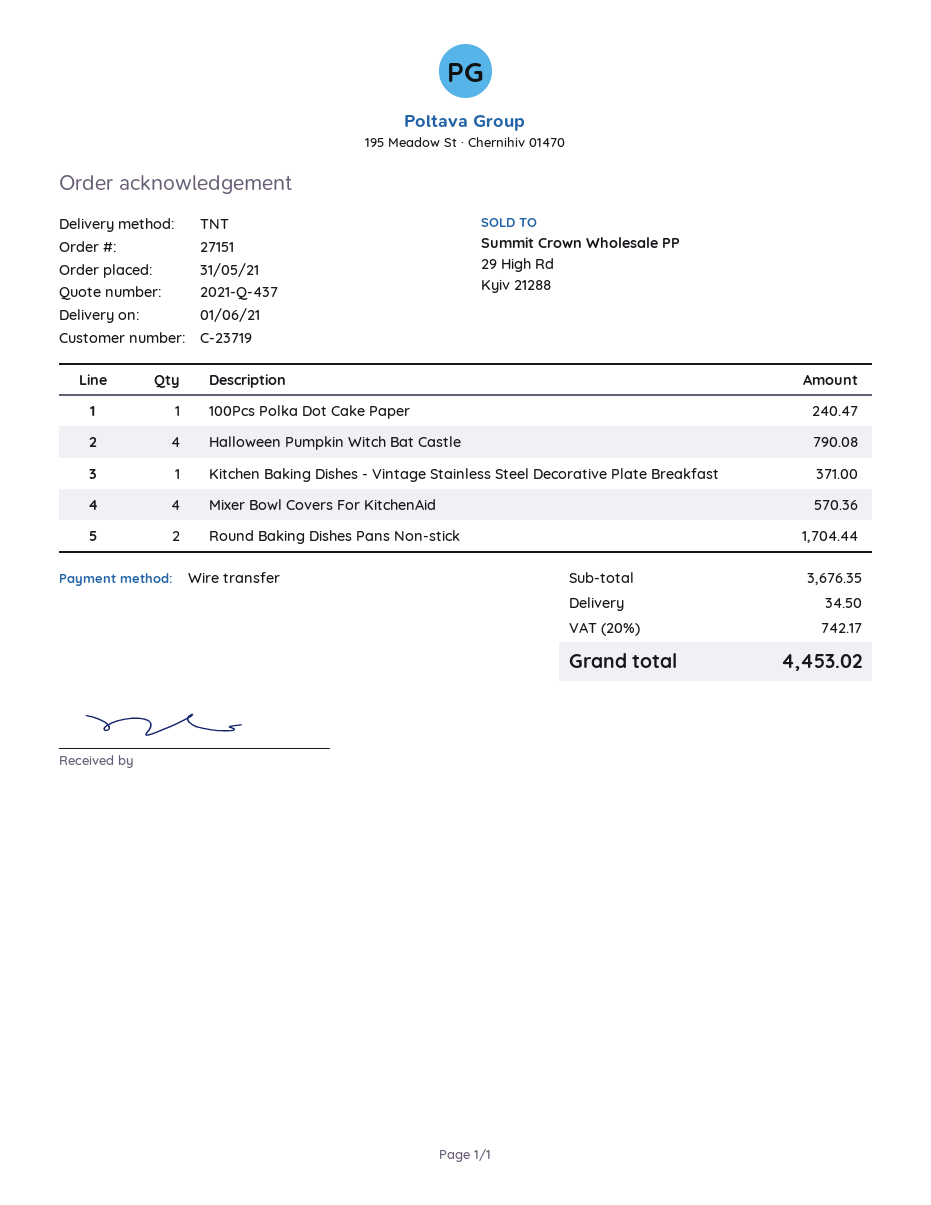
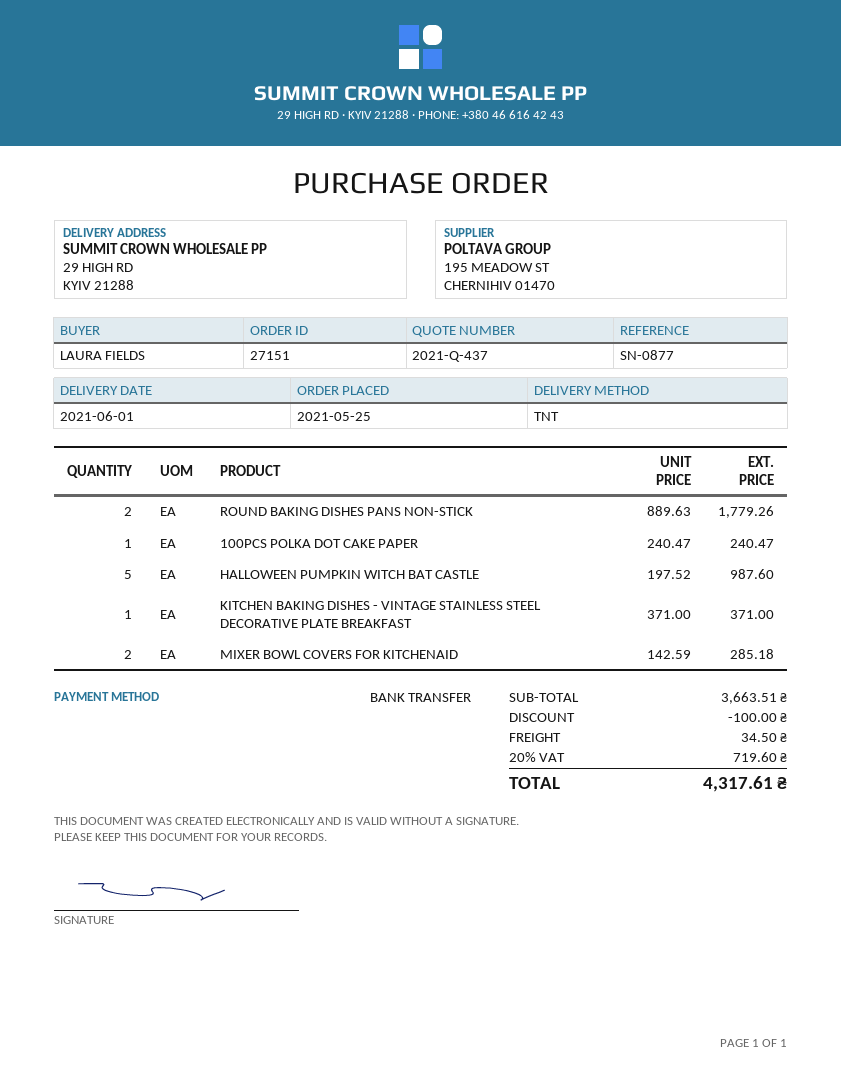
order date: 2021-05-31 -> 2021-05-25
Halloween Pumpkin Witch Bat Castle: 4 for 790.08 -> 5 for 987.60
Mixer Bowl Covers For KitchenAid: 4 for 570.36 -> 2 for 285.18
Round Baking Dishes Pans Non-stick: 2 for 1704.44 -> 2 for 1779.26
subtotal: 3676.35 -> 3663.51
discount: none -> 100.00
tax: 20% = 742.17 -> 20% = 719.60
total: 4453.02 -> 4317.61

